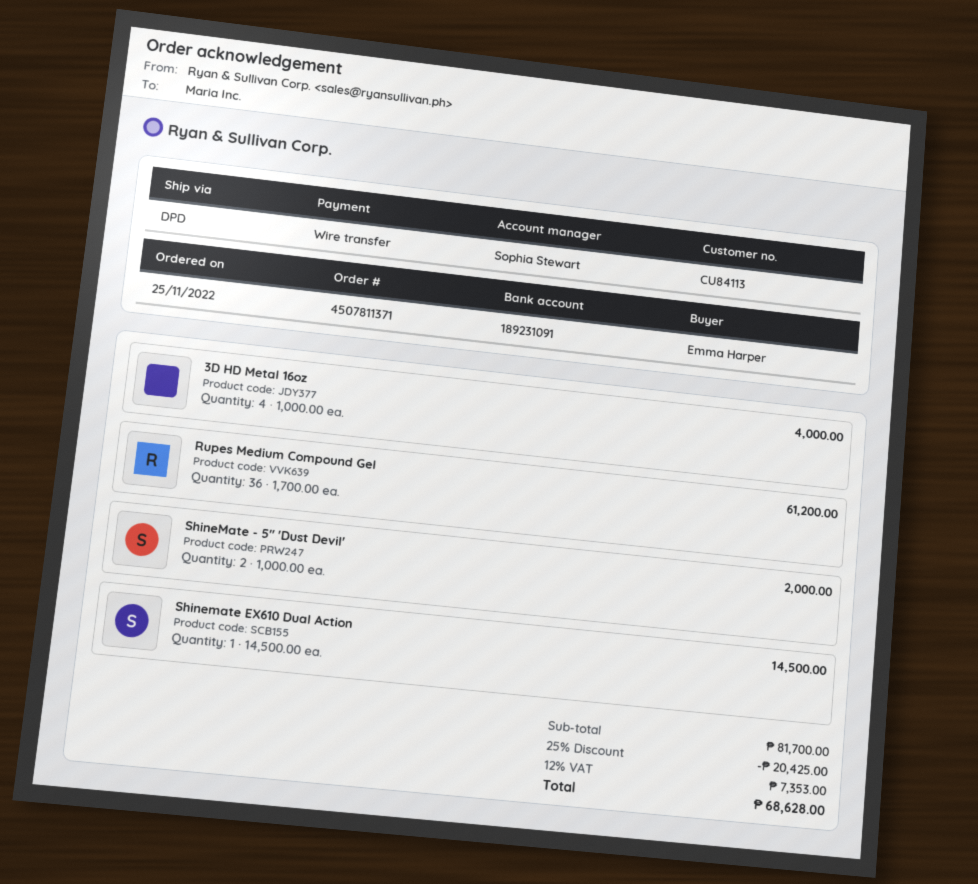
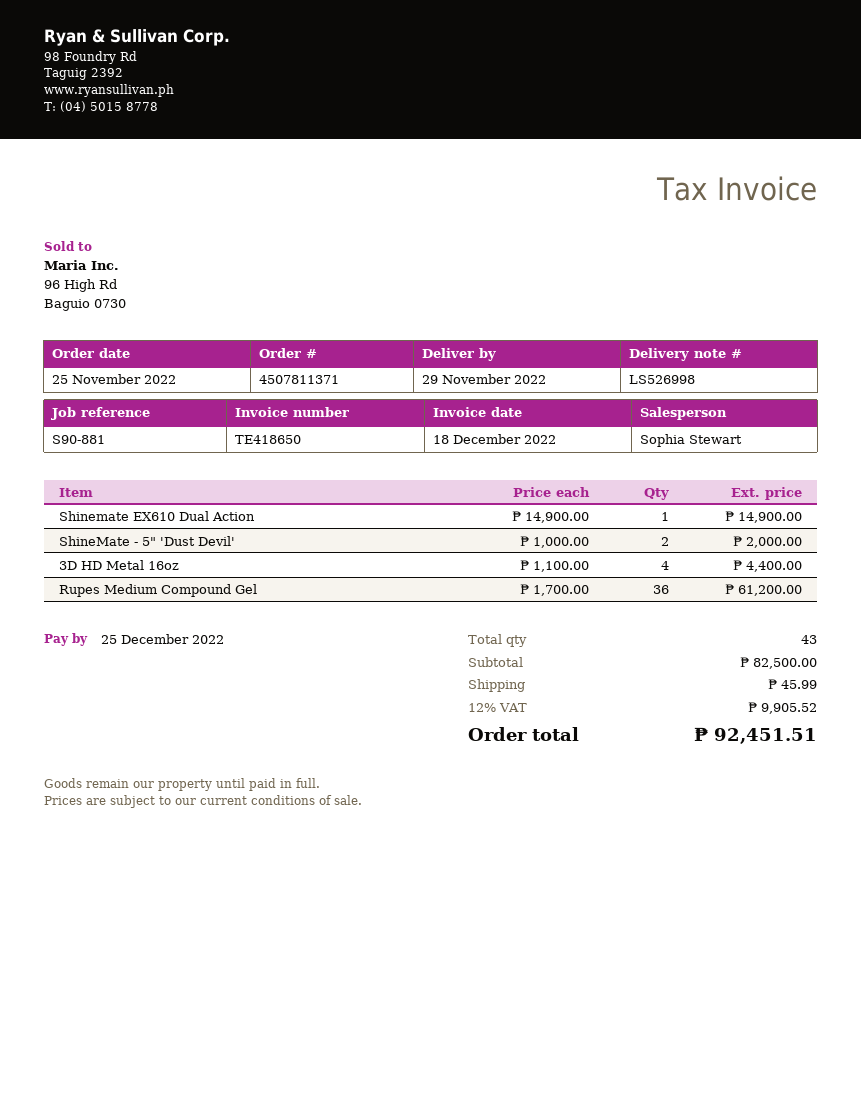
3D HD Metal 16oz: 4 x 1000.00 = 4000.00 -> 4 x 1100.00 = 4400.00
Shinemate EX610 Dual Action: 1 x 14500.00 = 14500.00 -> 1 x 14900.00 = 14900.00
subtotal: 81700.00 -> 82500.00
discount: 25% = 20425.00 -> none
shipping: none -> 45.99
tax: 12% = 7353.00 -> 12% = 9905.52
total: 68628.00 -> 92451.51

